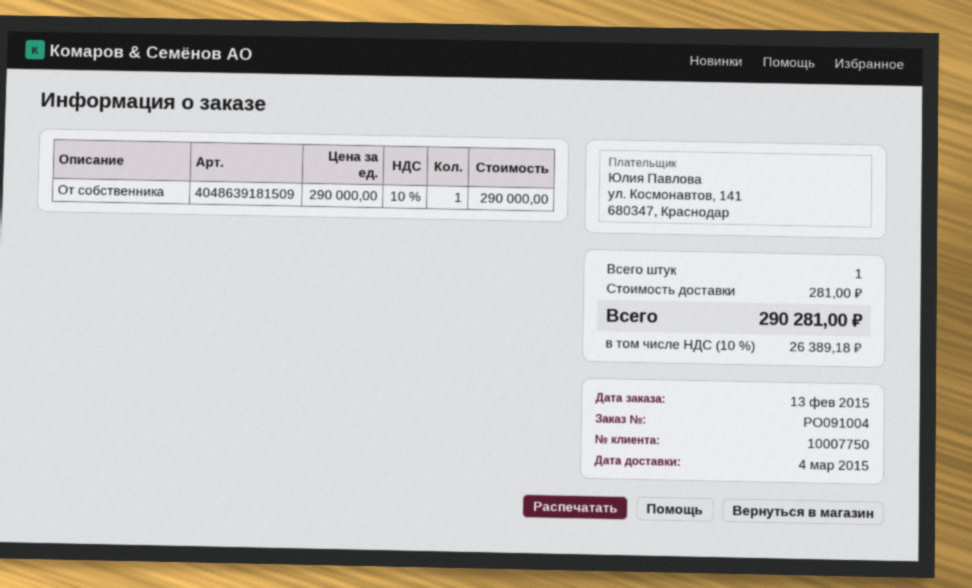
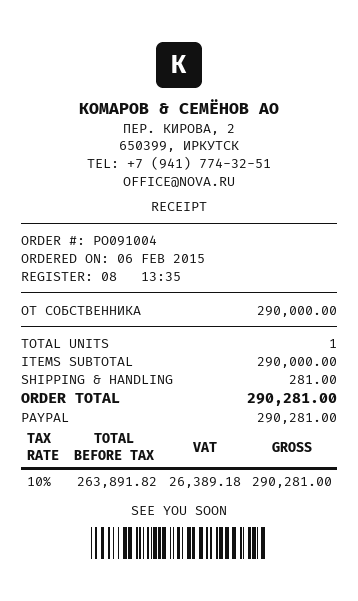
order date: 2015-02-13 -> 2015-02-06

